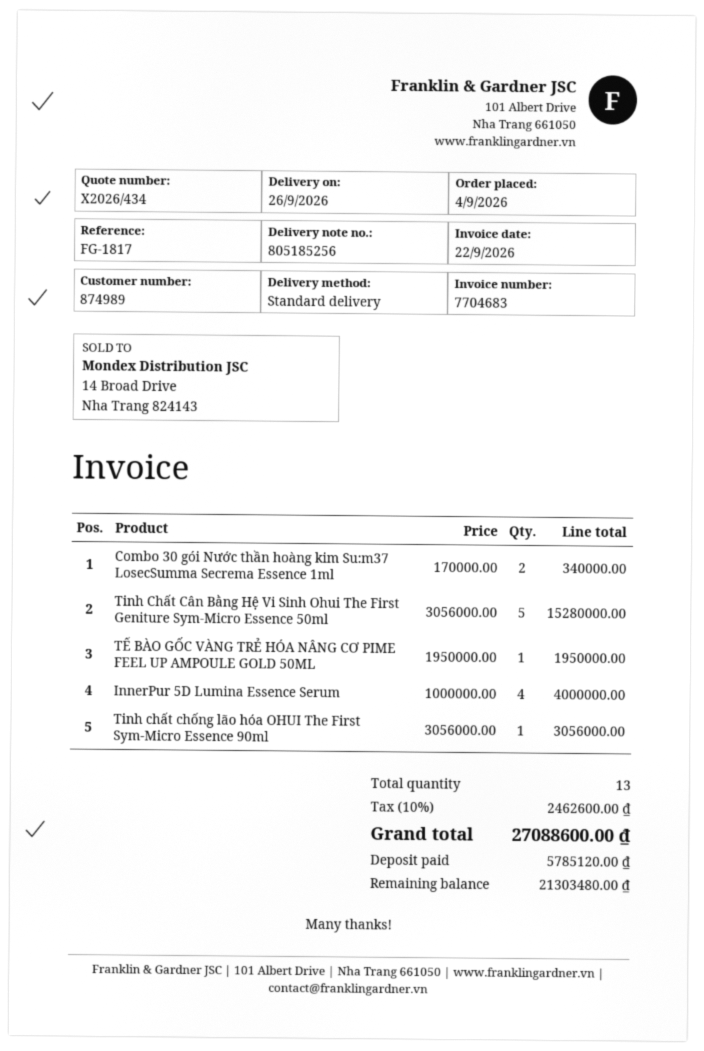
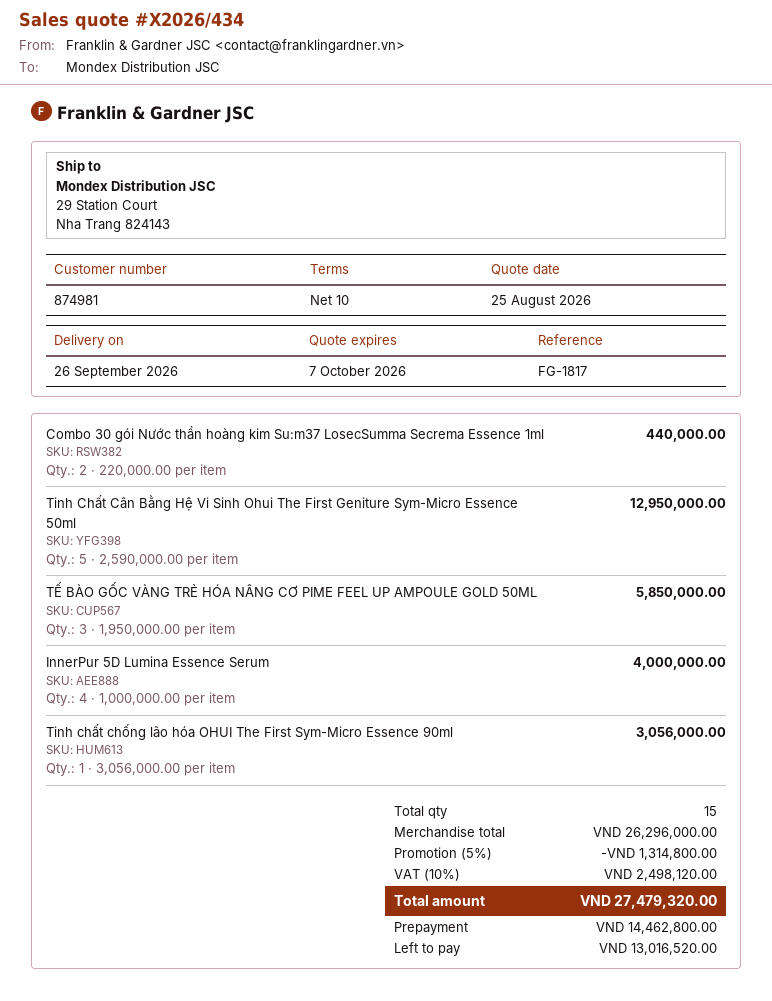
customer number: 874989 -> 874981
Combo 30 gói Nước thần hoàng kim Su:m37 LosecSumma Secrema Essence 1ml: 2 x 170000.00 = 340000.00 -> 2 x 220000.00 = 440000.00
Tinh Chất Cân Bằng Hệ Vi Sinh Ohui The First Geniture Sym-Micro Essence 50ml: 5 x 3056000.00 = 15280000.00 -> 5 x 2590000.00 = 12950000.00
TẾ BÀO GỐC VÀNG TRẺ HÓA NÂNG CƠ PIME FEEL UP AMPOULE GOLD 50ML: 1 x 1950000.00 = 1950000.00 -> 3 x 1950000.00 = 5850000.00
total quantity: 13 -> 15
discount: none -> 5% = 1314800.00
tax: 10% = 2462600.00 -> 10% = 2498120.00
total: 27088600.00 -> 27479320.00
deposit: 5785120.00 -> 14462800.00
balance: 21303480.00 -> 13016520.00

